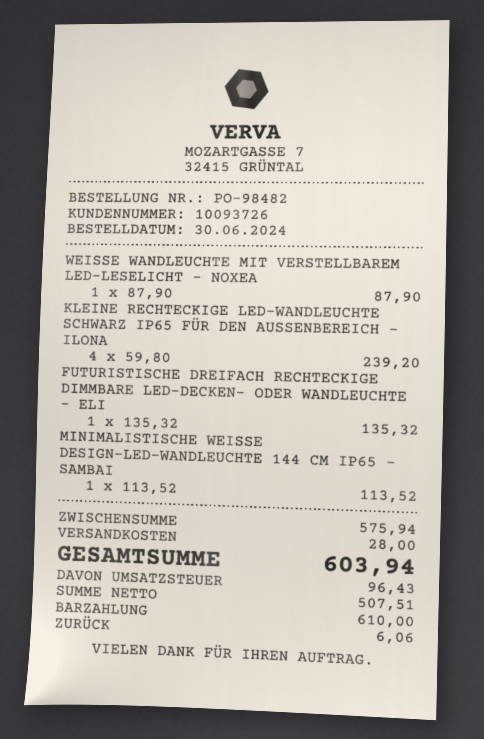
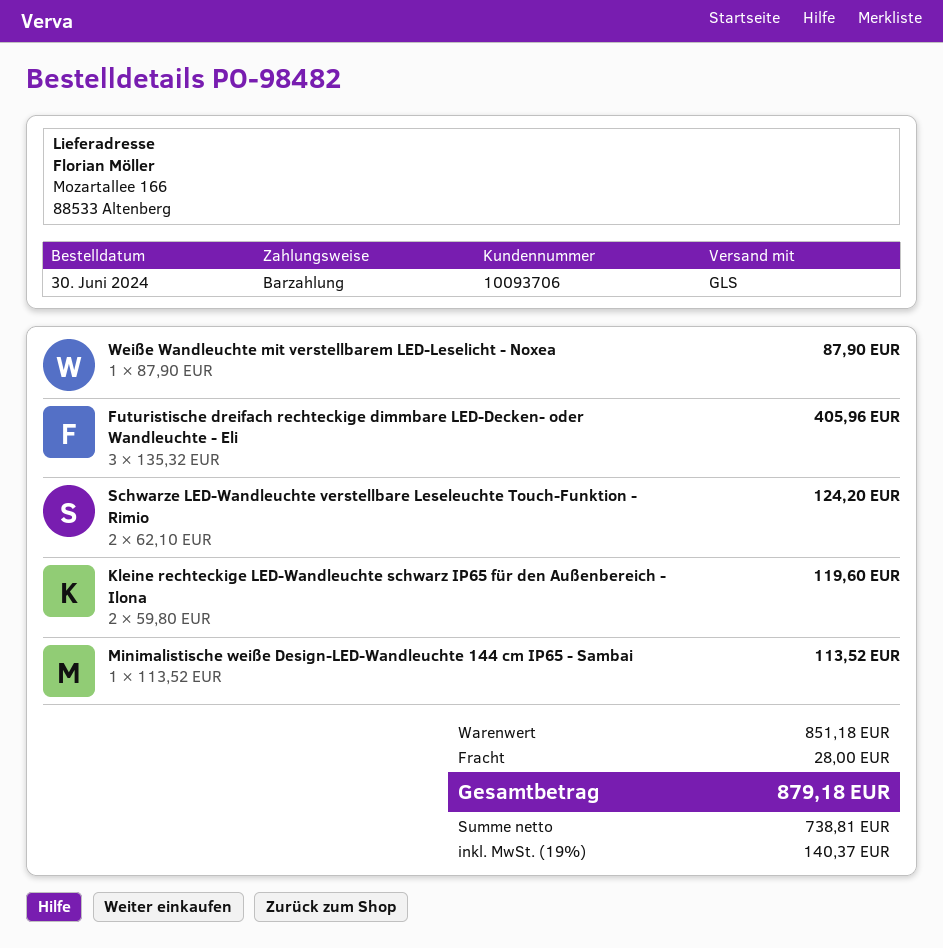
customer number: 10093726 -> 10093706
KLEINE RECHTECKIGE LED-WANDLEUCHTE SCHWARZ IP65 FÜR DEN AUSSENBEREICH - ILONA: 4 x 59.80 = 239.20 -> 2 x 59.80 = 119.60
FUTURISTISCHE DREIFACH RECHTECKIGE DIMMBARE LED-DECKEN- ODER WANDLEUCHTE - ELI: 1 x 135.32 = 135.32 -> 3 x 135.32 = 405.96
Schwarze LED-Wandleuchte verstellbare Leseleuchte Touch-Funktion - Rimio: none -> 2 x 62.10 = 124.20
subtotal: 575.94 -> 851.18
net: 507.51 -> 738.81
tax: 96.43 -> 140.37
total: 603.94 -> 879.18

